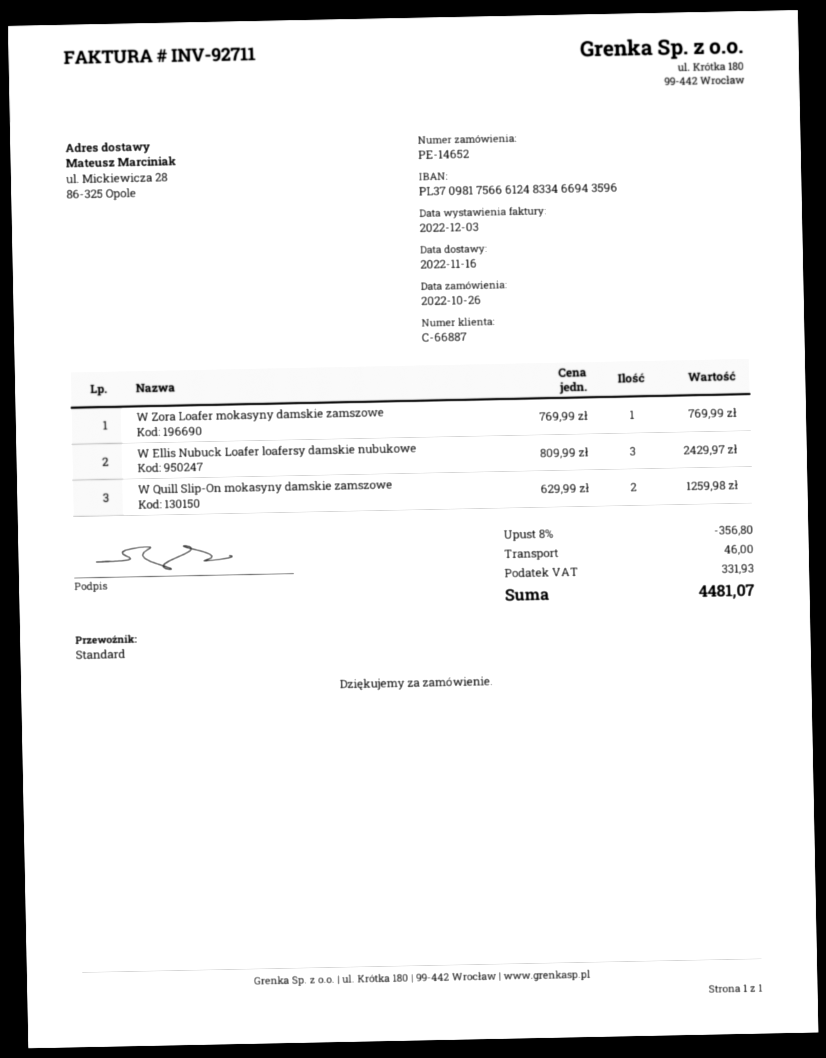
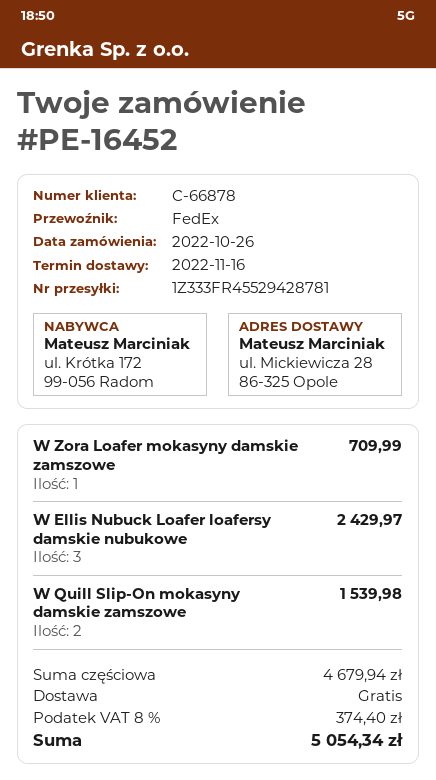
order number: PE-14652 -> PE-16452
customer number: C-66887 -> C-66878
shipping method: standard -> FedEx
W Zora Loafer mokasyny damskie zamszowe: 1 for 769.99 -> 1 for 709.99
W Quill Slip-On mokasyny damskie zamszowe: 2 for 1259.98 -> 2 for 1539.98
discount: 8% = 356.80 -> none
shipping: 46.00 -> 0.00
tax: 331.93 -> 374.40
total: 4481.07 -> 5054.34

